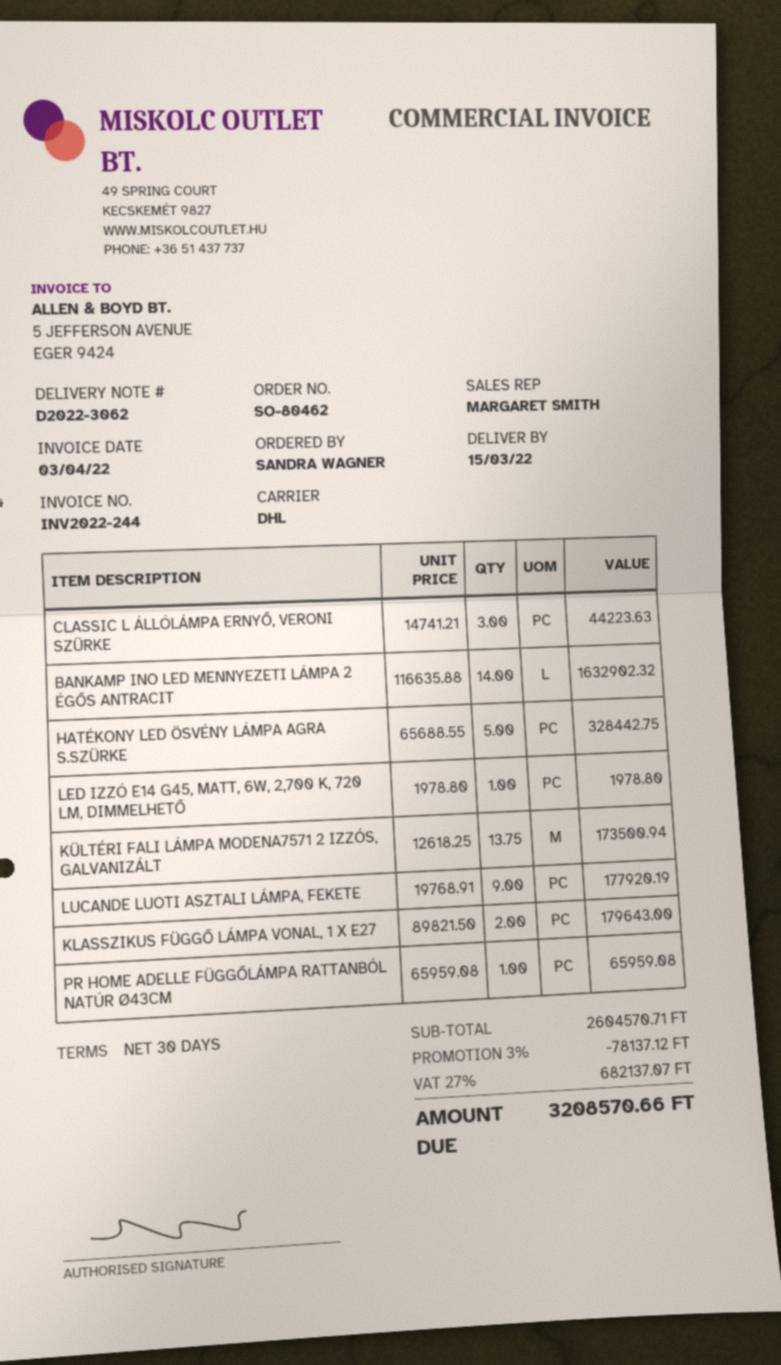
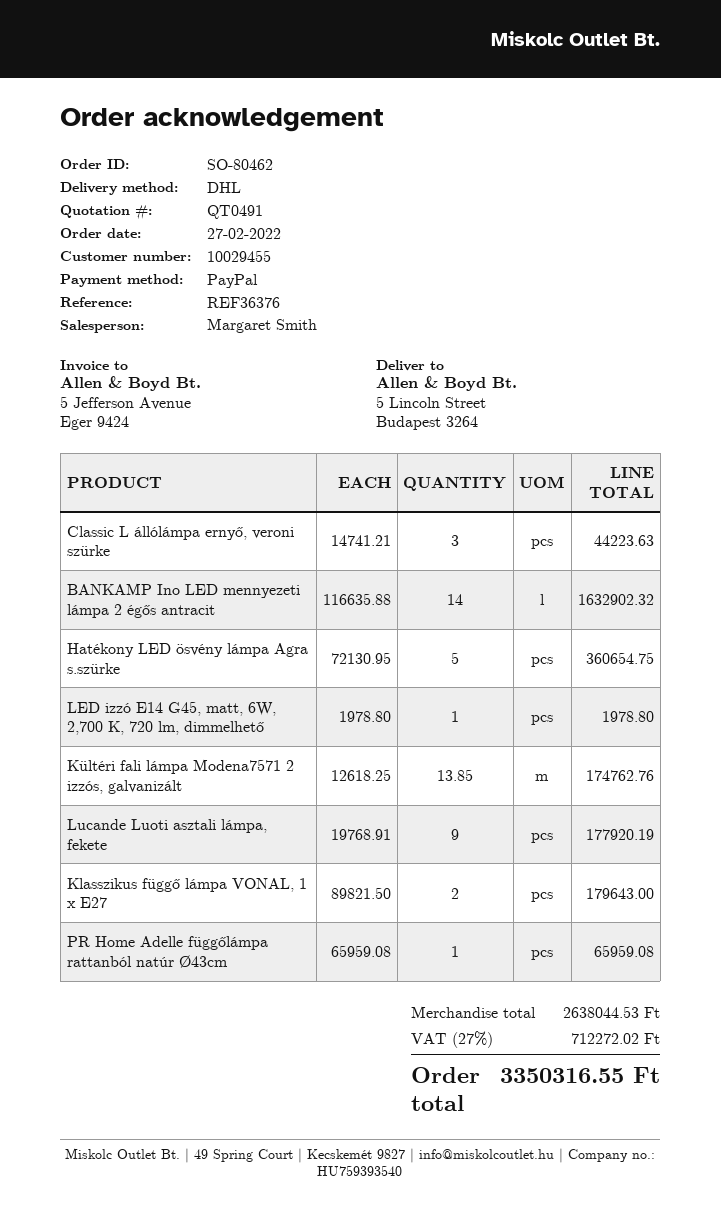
HATÉKONY LED ÖSVÉNY LÁMPA AGRA S.SZÜRKE: 5 x 65688.55 = 328442.75 -> 5 x 72130.95 = 360654.75
KÜLTÉRI FALI LÁMPA MODENA7571 2 IZZÓS, GALVANIZÁLT: 13.75 x 12618.25 = 173500.94 -> 13.85 x 12618.25 = 174762.76
subtotal: 2604570.71 -> 2638044.53
discount: 3% = 78137.12 -> none
tax: 27% = 682137.07 -> 27% = 712272.02
total: 3208570.66 -> 3350316.55

